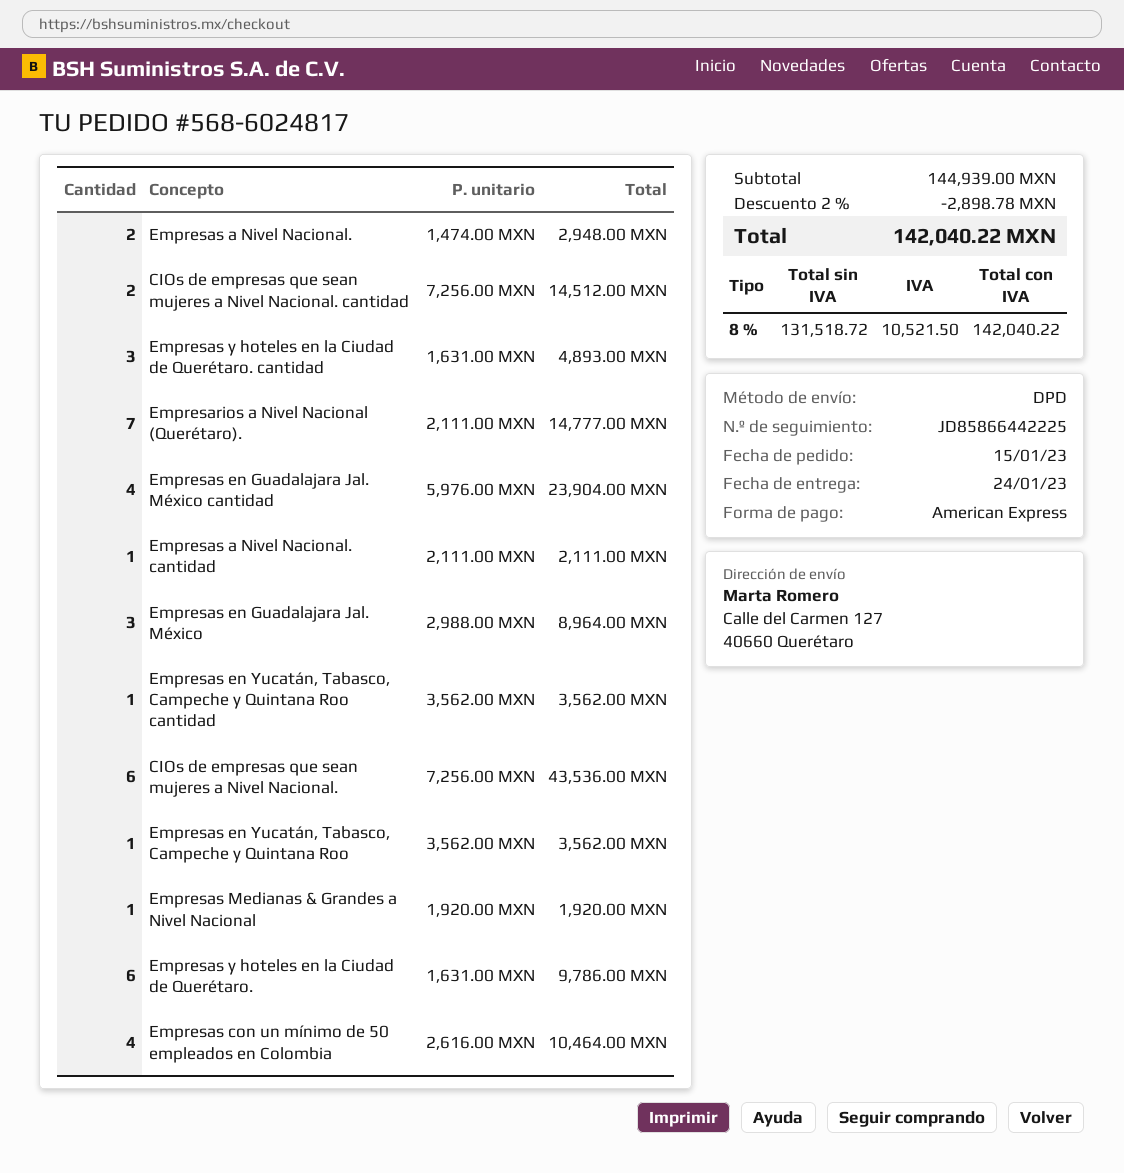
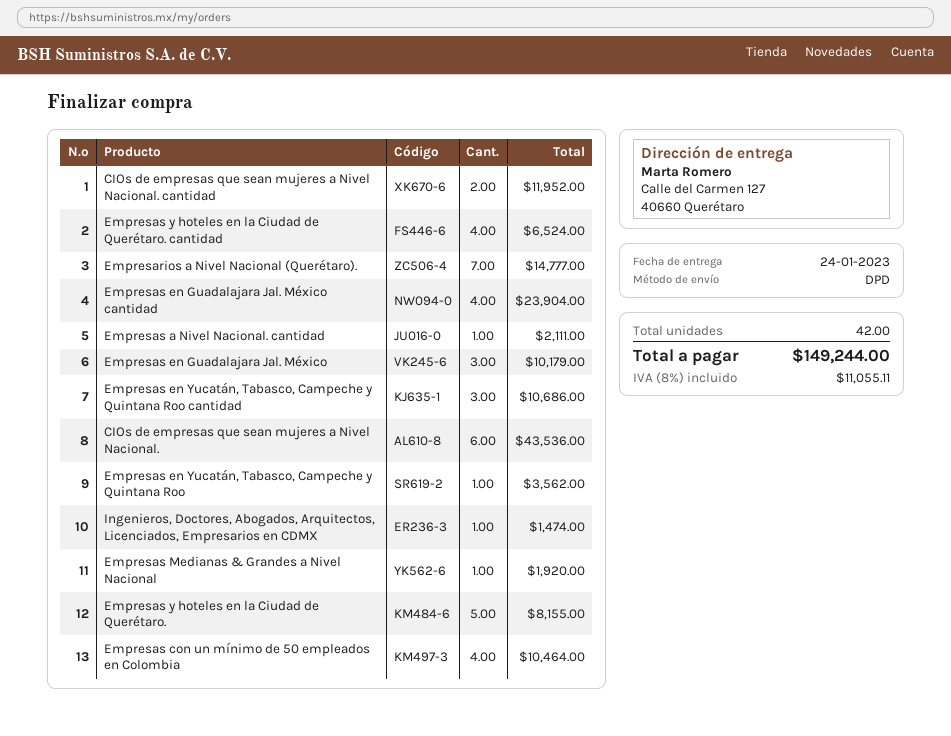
Empresas a Nivel Nacional.: 2 for 2948.00 -> none
CIOs de empresas que sean mujeres a Nivel Nacional. cantidad: 2 for 14512.00 -> 2 for 11952.00
Empresas y hoteles en la Ciudad de Querétaro. cantidad: 3 for 4893.00 -> 4 for 6524.00
Empresas en Guadalajara Jal. México: 3 for 8964.00 -> 3 for 10179.00
Empresas en Yucatán, Tabasco, Campeche y Quintana Roo cantidad: 1 for 3562.00 -> 3 for 10686.00
Empresas y hoteles en la Ciudad de Querétaro.: 6 for 9786.00 -> 5 for 8155.00
Ingenieros, Doctores, Abogados, Arquitectos, Licenciados, Empresarios en CDMX: none -> 1 for 1474.00
discount: 2% = 2898.78 -> none
tax: 8% = 10521.50 -> 8% = 11055.11
total: 142040.22 -> 149244.00

